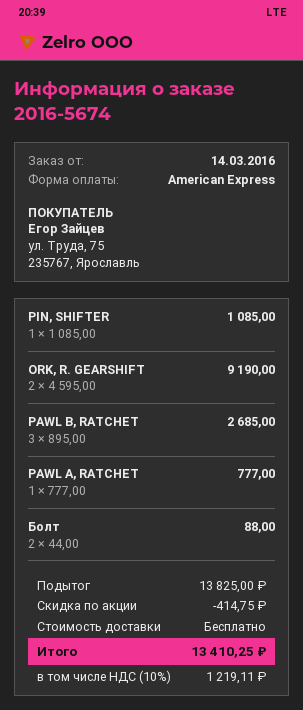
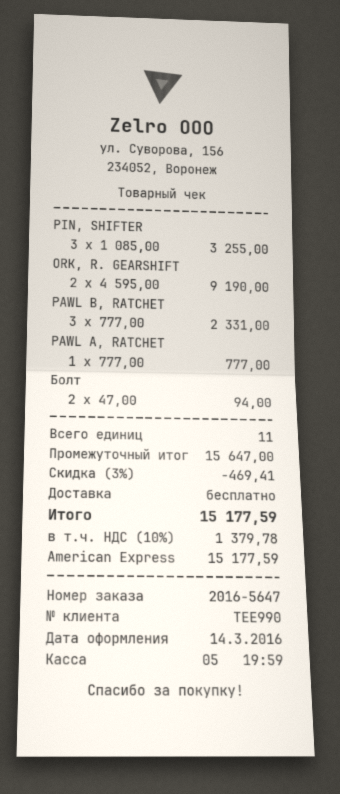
order number: 2016-5674 -> 2016-5647
PIN, SHIFTER: 1 x 1085.00 = 1085.00 -> 3 x 1085.00 = 3255.00
PAWL B, RATCHET: 3 x 895.00 = 2685.00 -> 3 x 777.00 = 2331.00
Болт: 2 x 44.00 = 88.00 -> 2 x 47.00 = 94.00
subtotal: 13825.00 -> 15647.00
discount: 414.75 -> 469.41
tax: 10% = 1219.11 -> 10% = 1379.78
total: 13410.25 -> 15177.59

